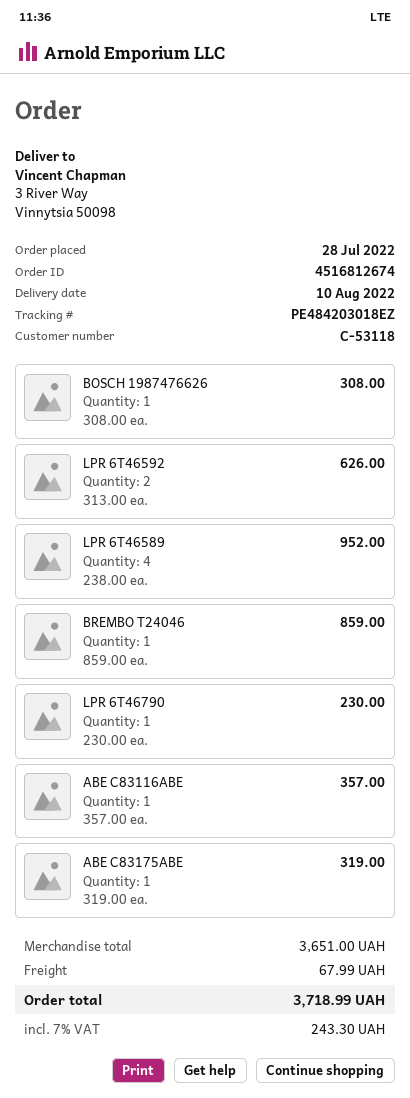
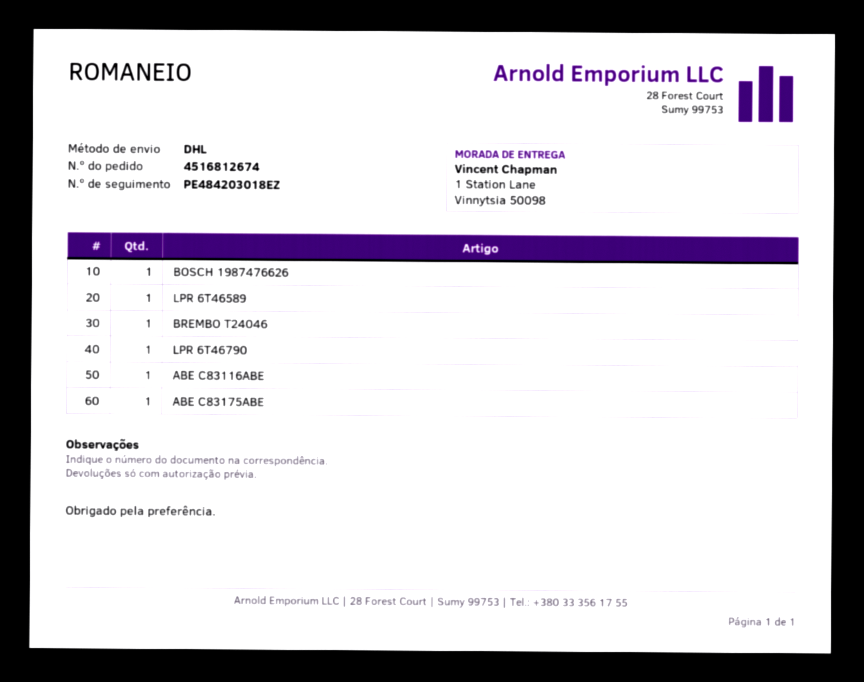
ship to: 3 River Way, Vinnytsia 50098 -> 1 Station Lane, Vinnytsia 50098
LPR 6T46592: 2 -> none
LPR 6T46589: 4 -> 1

